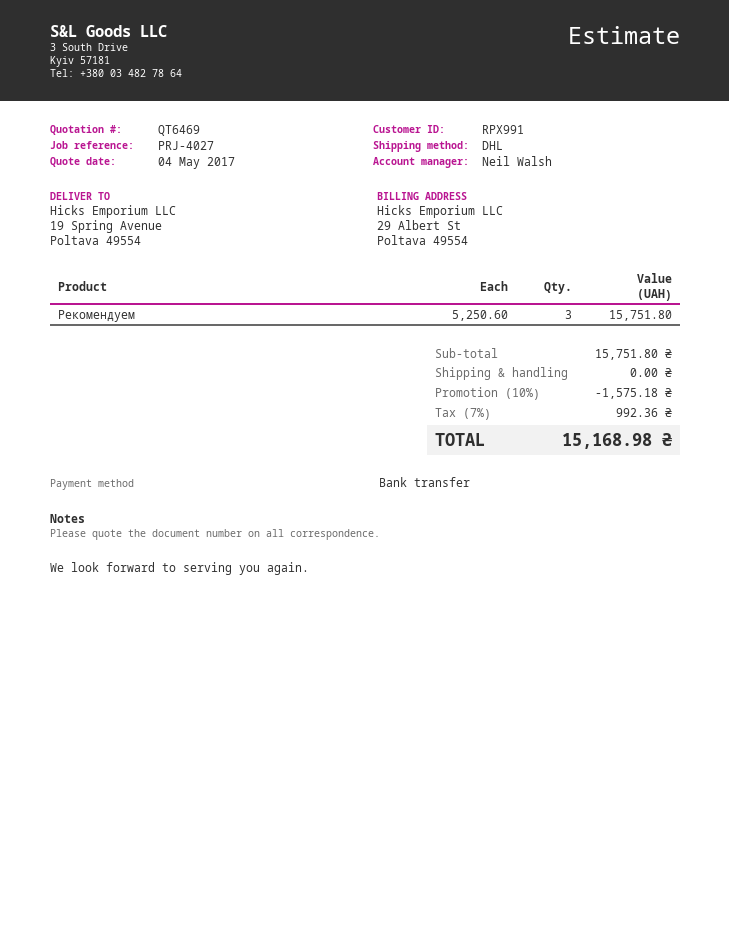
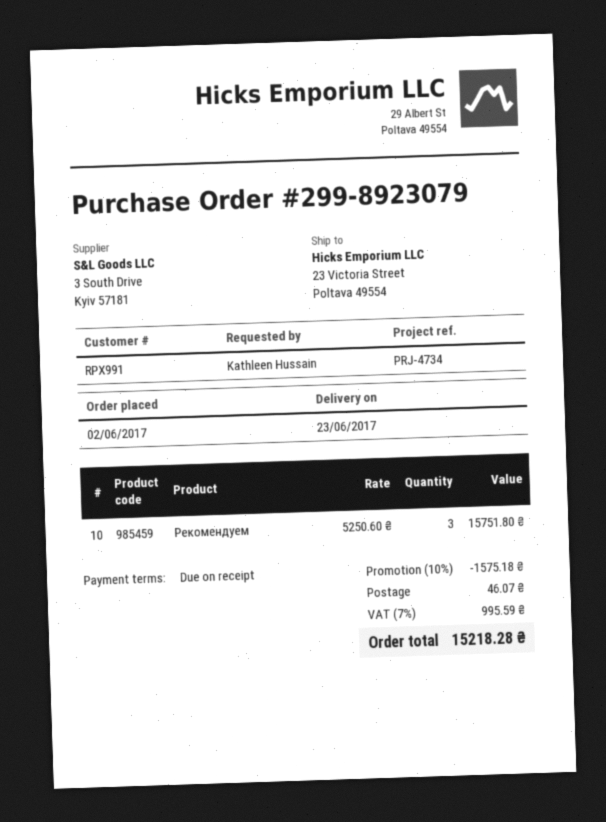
reference: PRJ-4027 -> PRJ-4734
ship to: 19 Spring Avenue, Poltava 49554 -> 23 Victoria Street, Poltava 49554
shipping: 0.00 -> 46.07
tax: 7% = 992.36 -> 7% = 995.59
total: 15168.98 -> 15218.28

